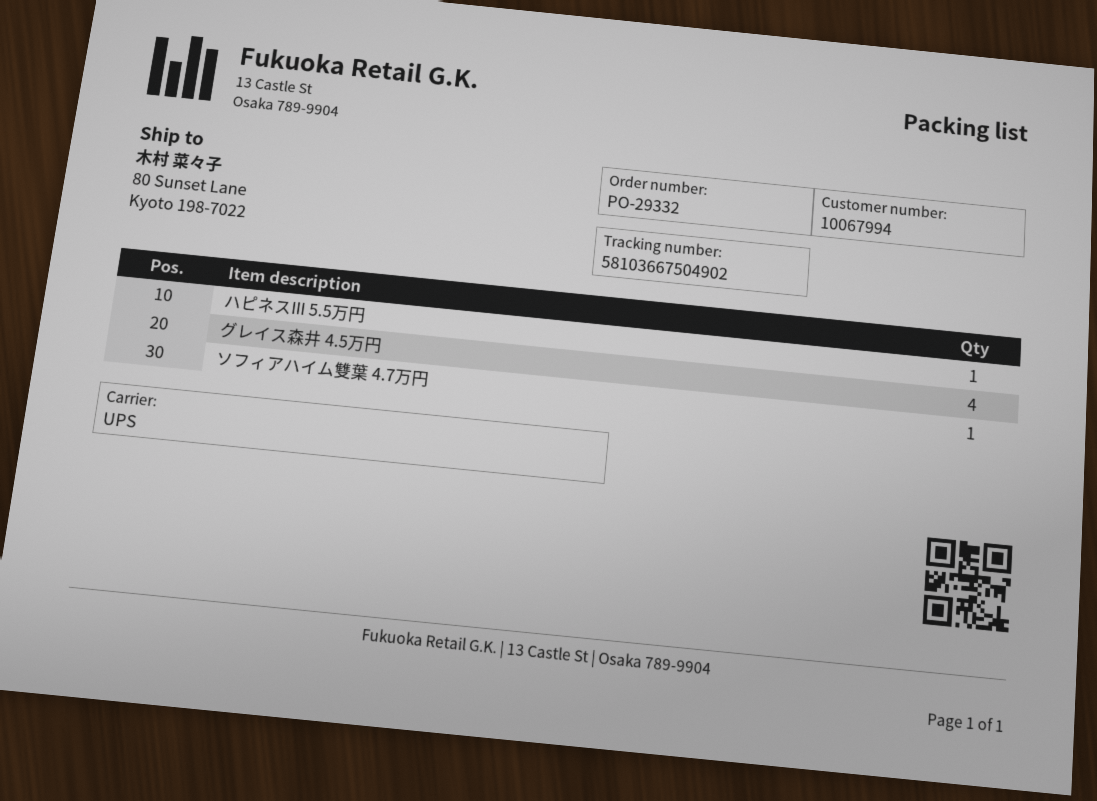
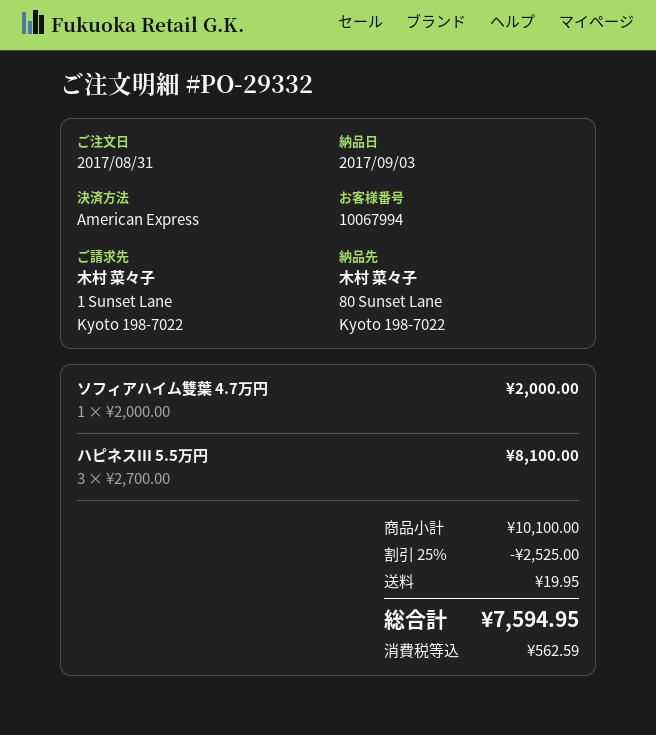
ハピネスIII 5.5万円: 1 -> 3
グレイス森井 4.5万円: 4 -> none

